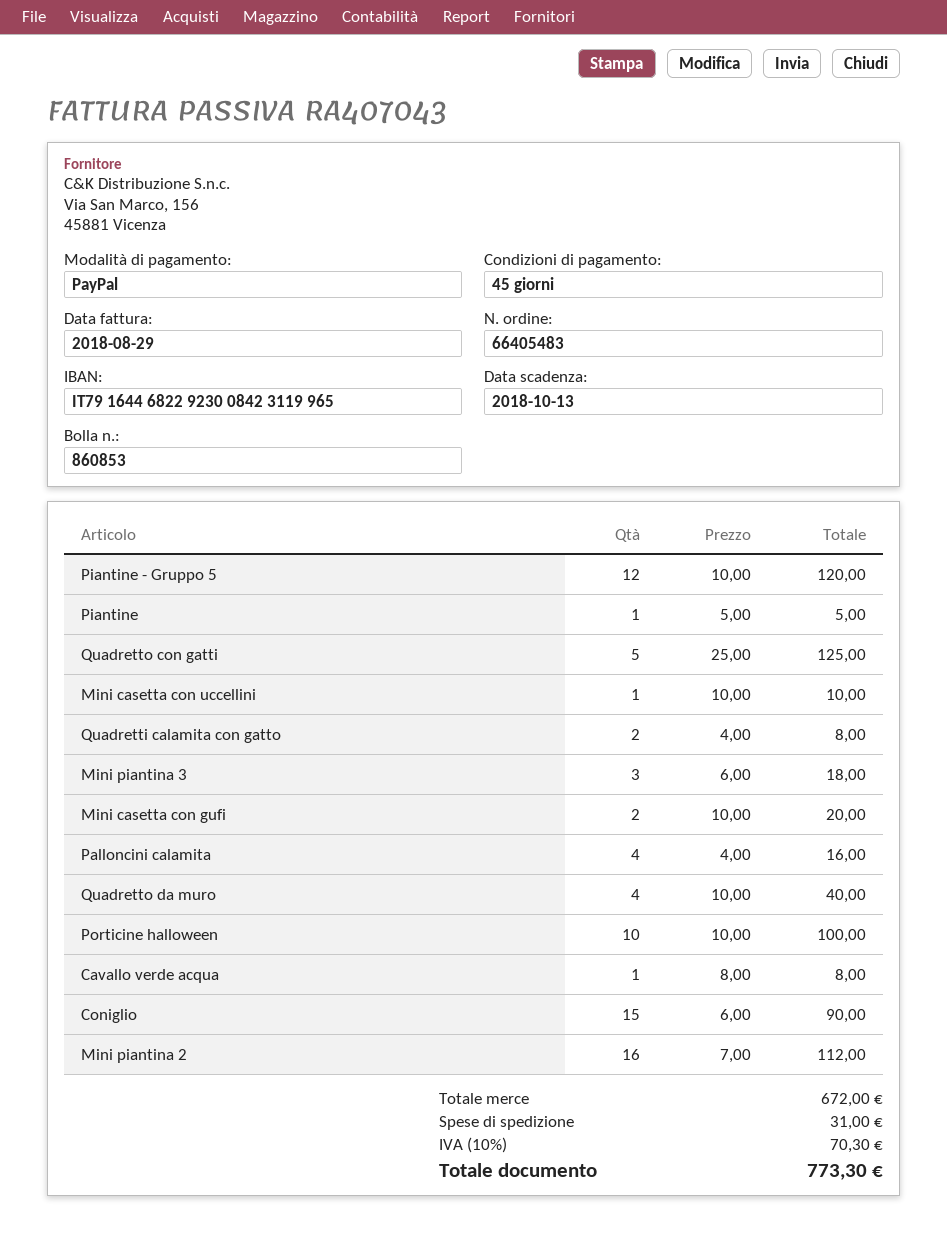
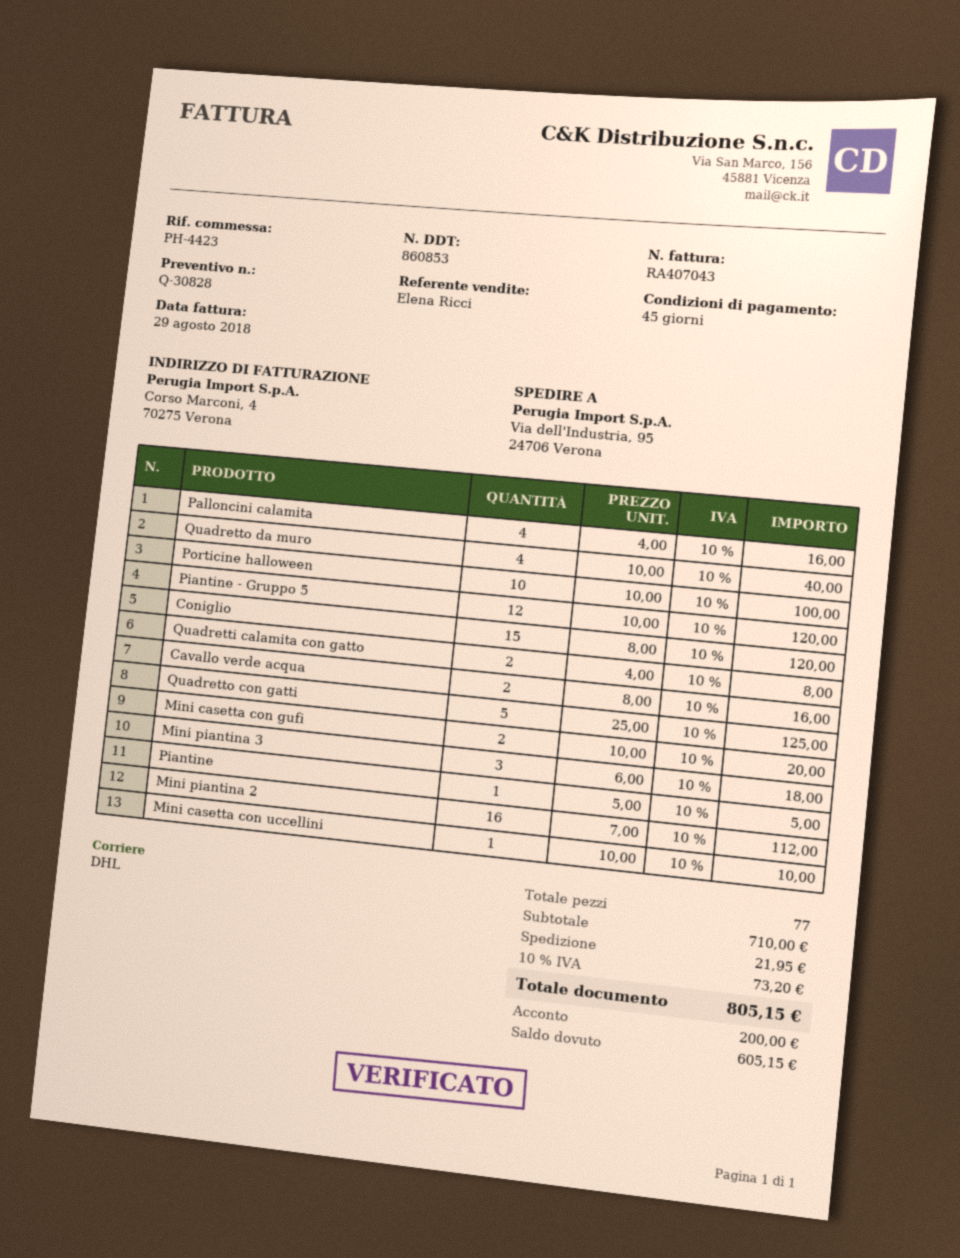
Cavallo verde acqua: 1 x 8.00 = 8.00 -> 2 x 8.00 = 16.00
Coniglio: 15 x 6.00 = 90.00 -> 15 x 8.00 = 120.00
subtotal: 672.00 -> 710.00
shipping: 31.00 -> 21.95
tax: 10% = 70.30 -> 10% = 73.20
total: 773.30 -> 805.15

